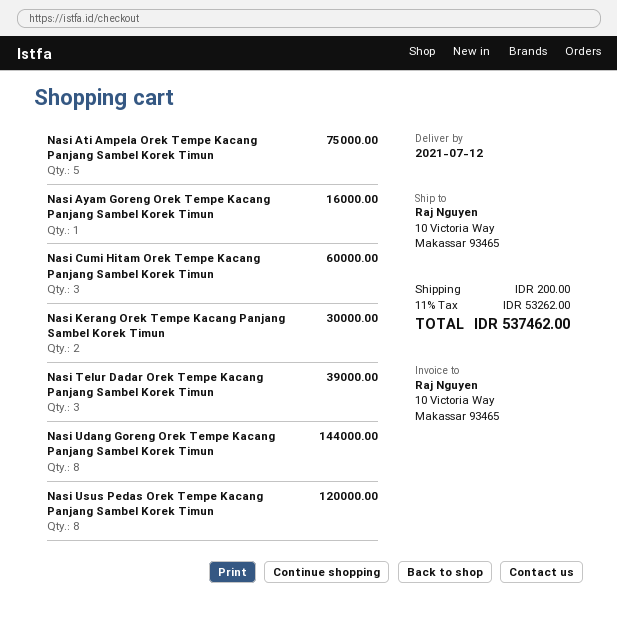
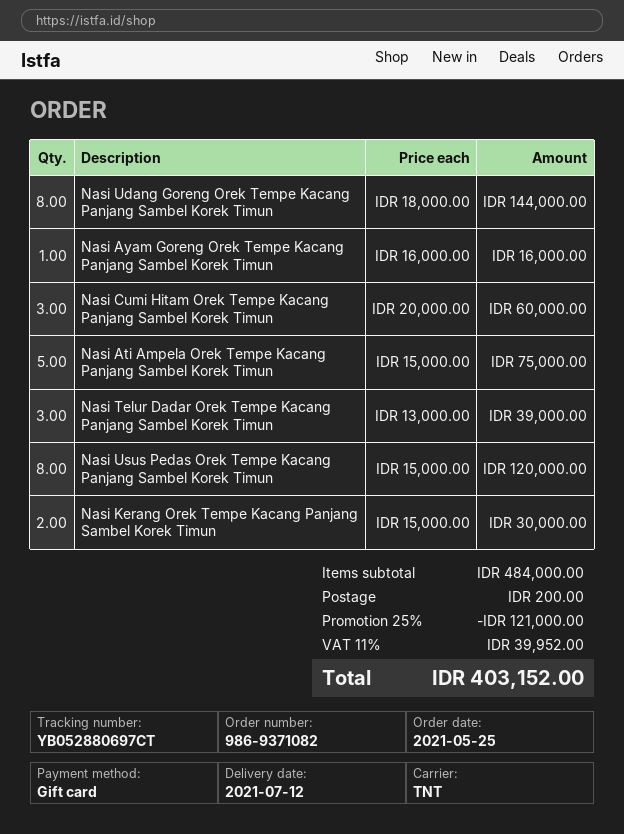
discount: none -> 25% = 121000.00
tax: 11% = 53262.00 -> 11% = 39952.00
total: 537462.00 -> 403152.00

